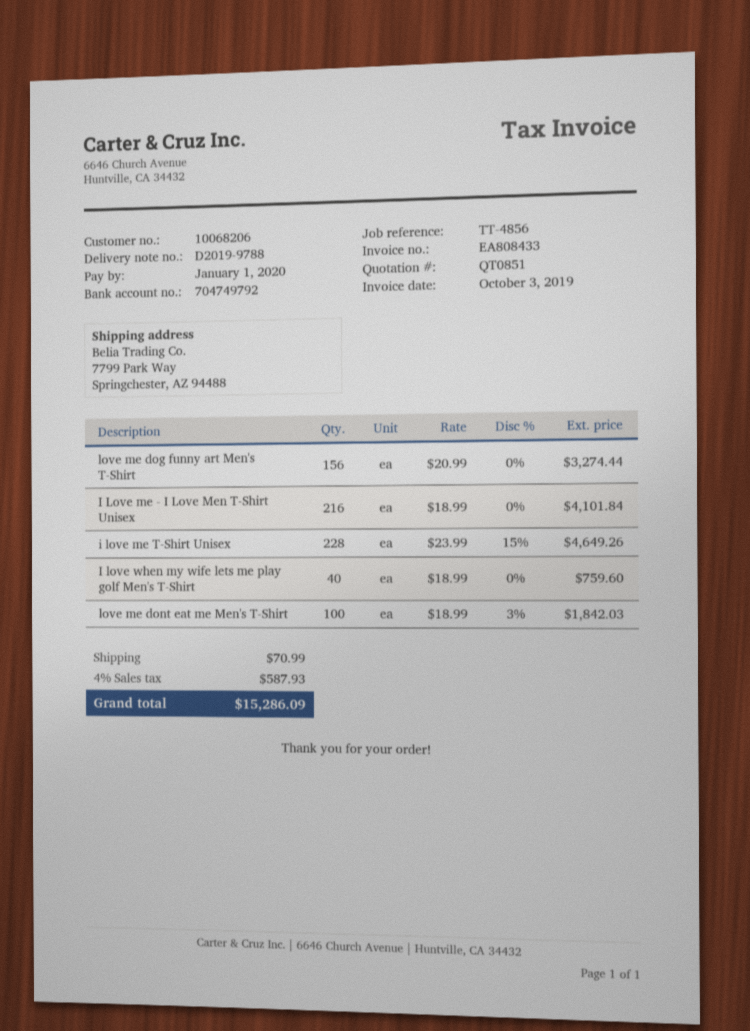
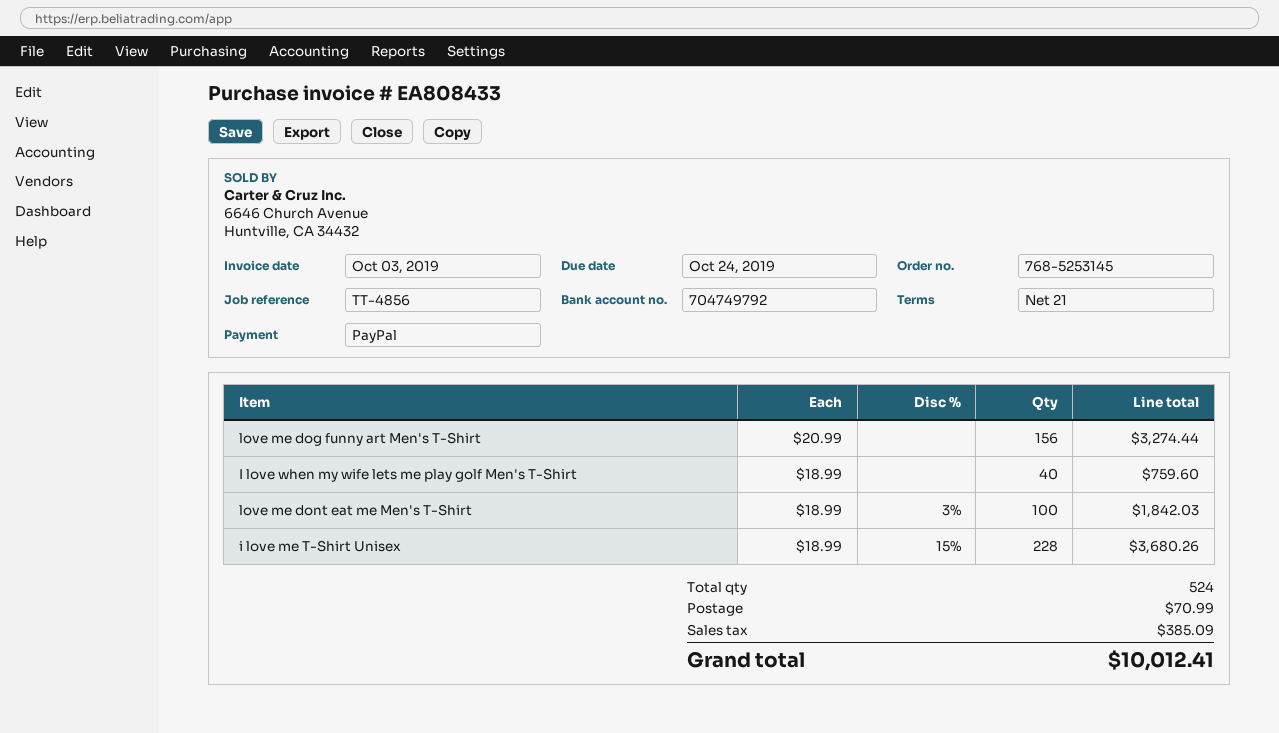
due date: 2020-01-01 -> 2019-10-24
I Love me - I Love Men T-Shirt Unisex: 216 x 18.99 = 4101.84 -> none
i love me T-Shirt Unisex: 228 x 23.99 - 15% = 4649.26 -> 228 x 18.99 - 15% = 3680.26
tax: 587.93 -> 385.09
total: 15286.09 -> 10012.41

